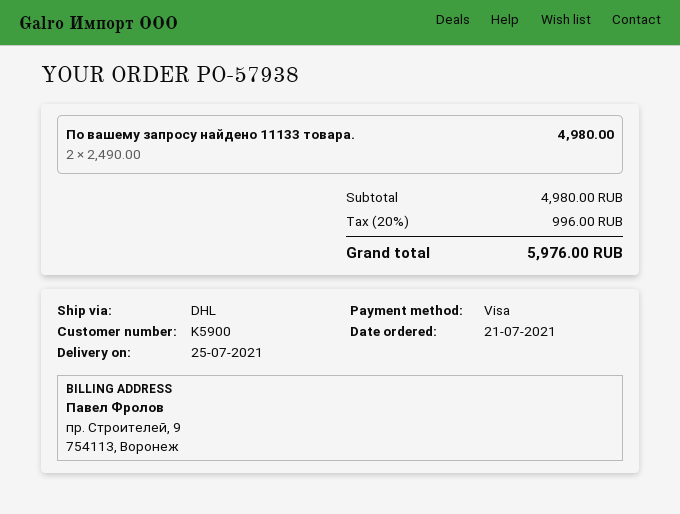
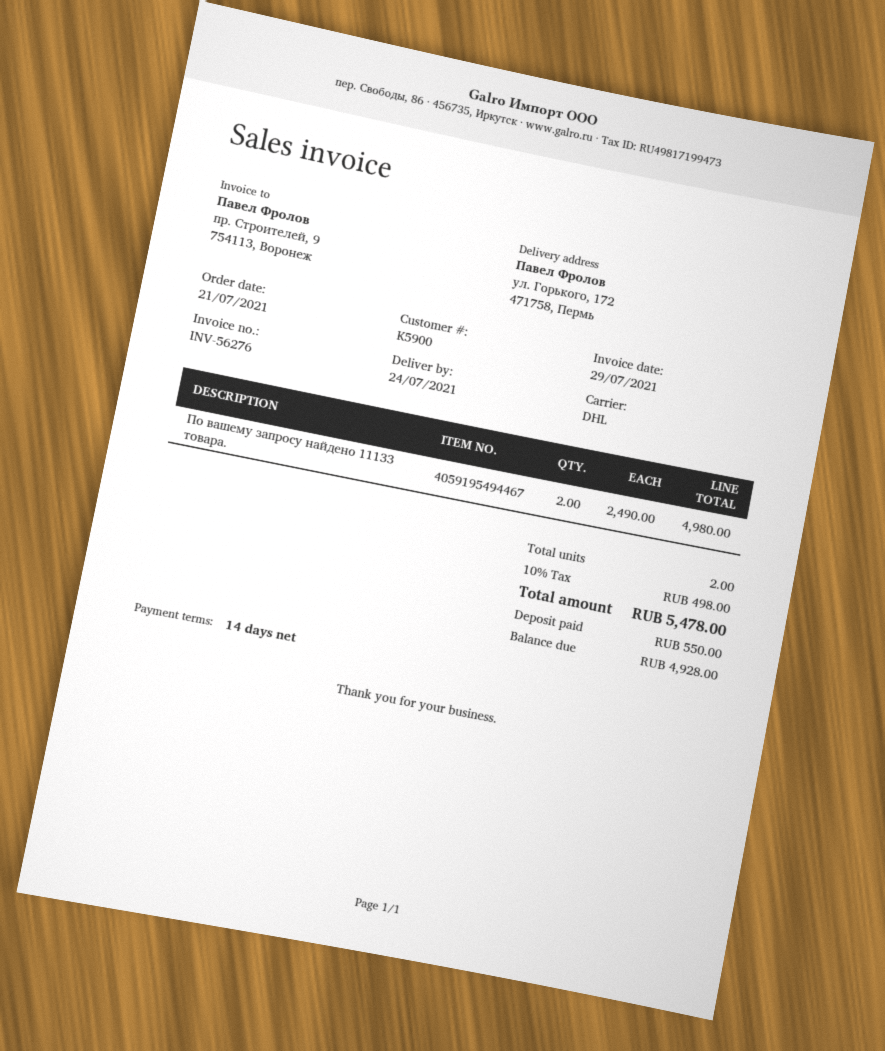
delivery date: 2021-07-25 -> 2021-07-24
tax: 20% = 996.00 -> 10% = 498.00
total: 5976.00 -> 5478.00

